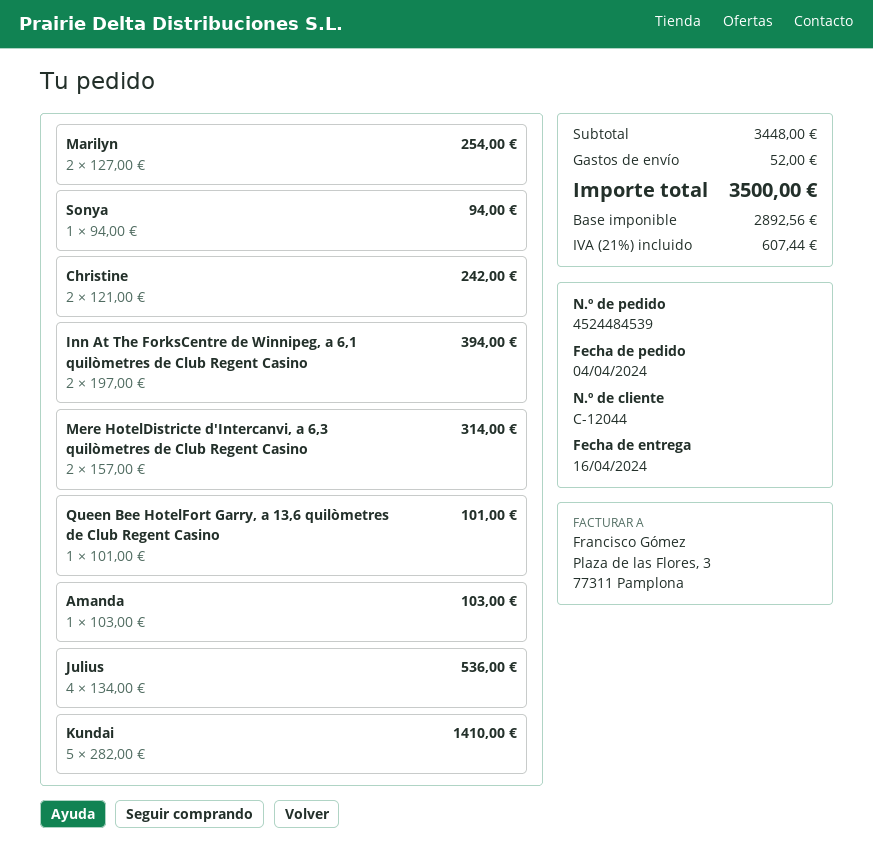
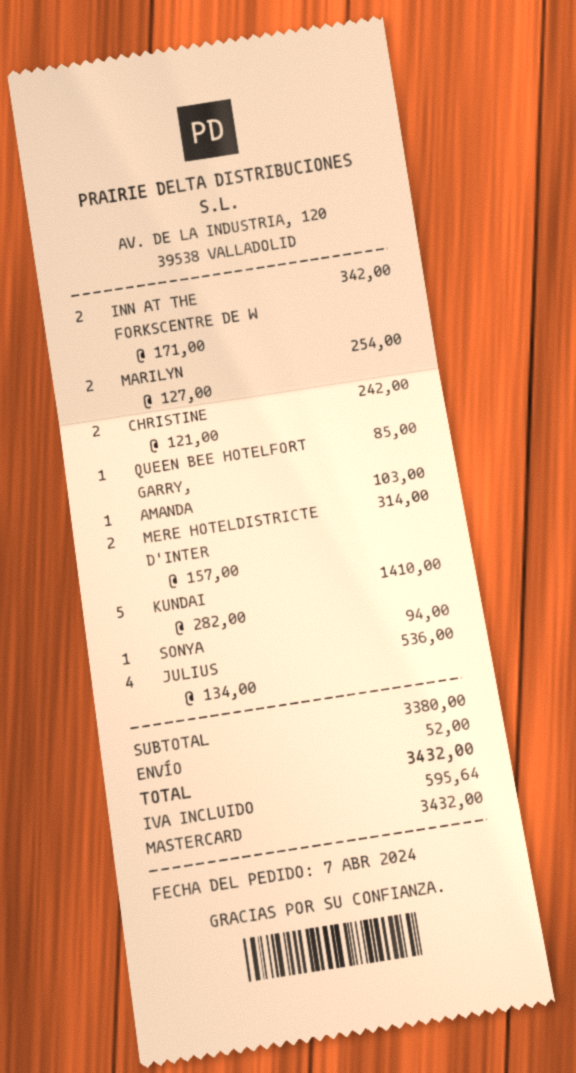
order date: 2024-04-04 -> 2024-04-07
Inn At The ForksCentre de Winnipeg, a 6,1 quilòmetres de Club Regent Casino: 2 x 197.00 = 394.00 -> 2 x 171.00 = 342.00
Queen Bee HotelFort Garry, a 13,6 quilòmetres de Club Regent Casino: 1 x 101.00 = 101.00 -> 1 x 85.00 = 85.00
subtotal: 3448.00 -> 3380.00
tax: 607.44 -> 595.64
total: 3500.00 -> 3432.00

